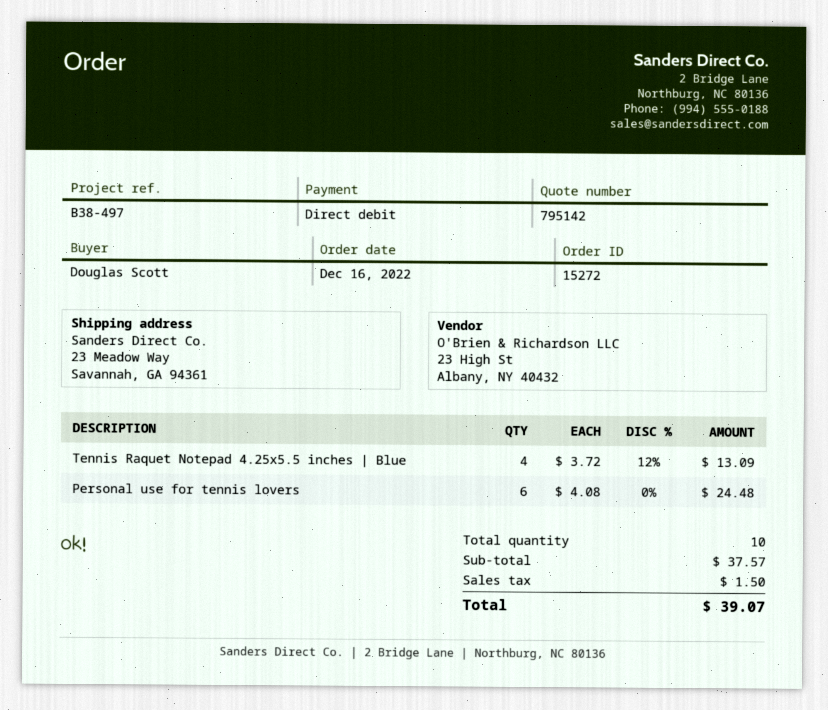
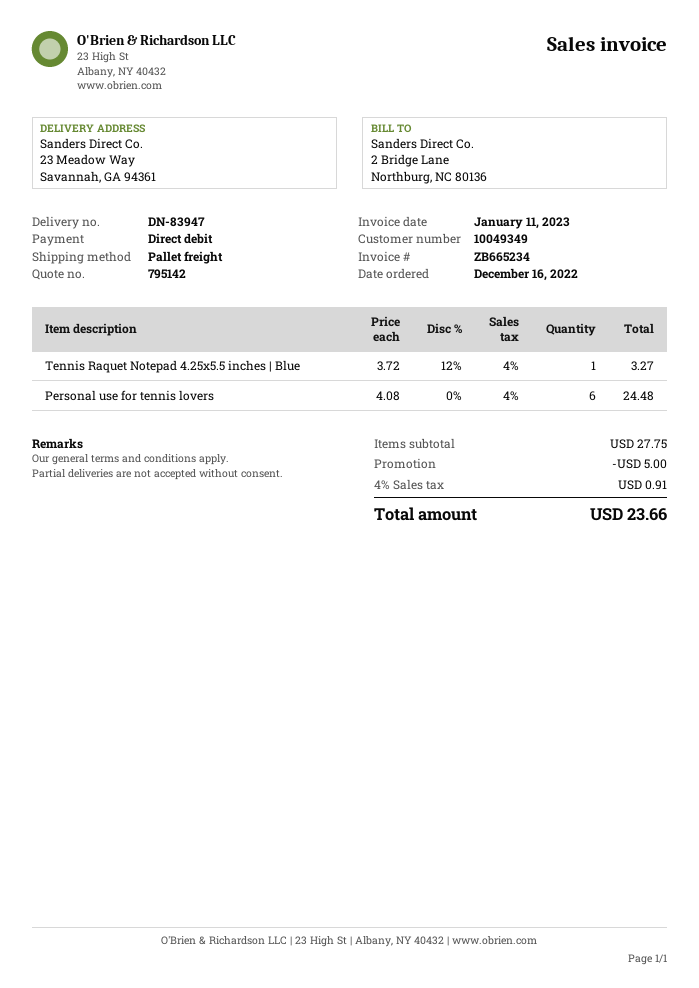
Tennis Raquet Notepad 4.25x5.5 inches | Blue: 4 x 3.72 - 12% = 13.09 -> 1 x 3.72 - 12% = 3.27
subtotal: 37.57 -> 27.75
discount: none -> 5.00
tax: 1.50 -> 0.91
total: 39.07 -> 23.66

